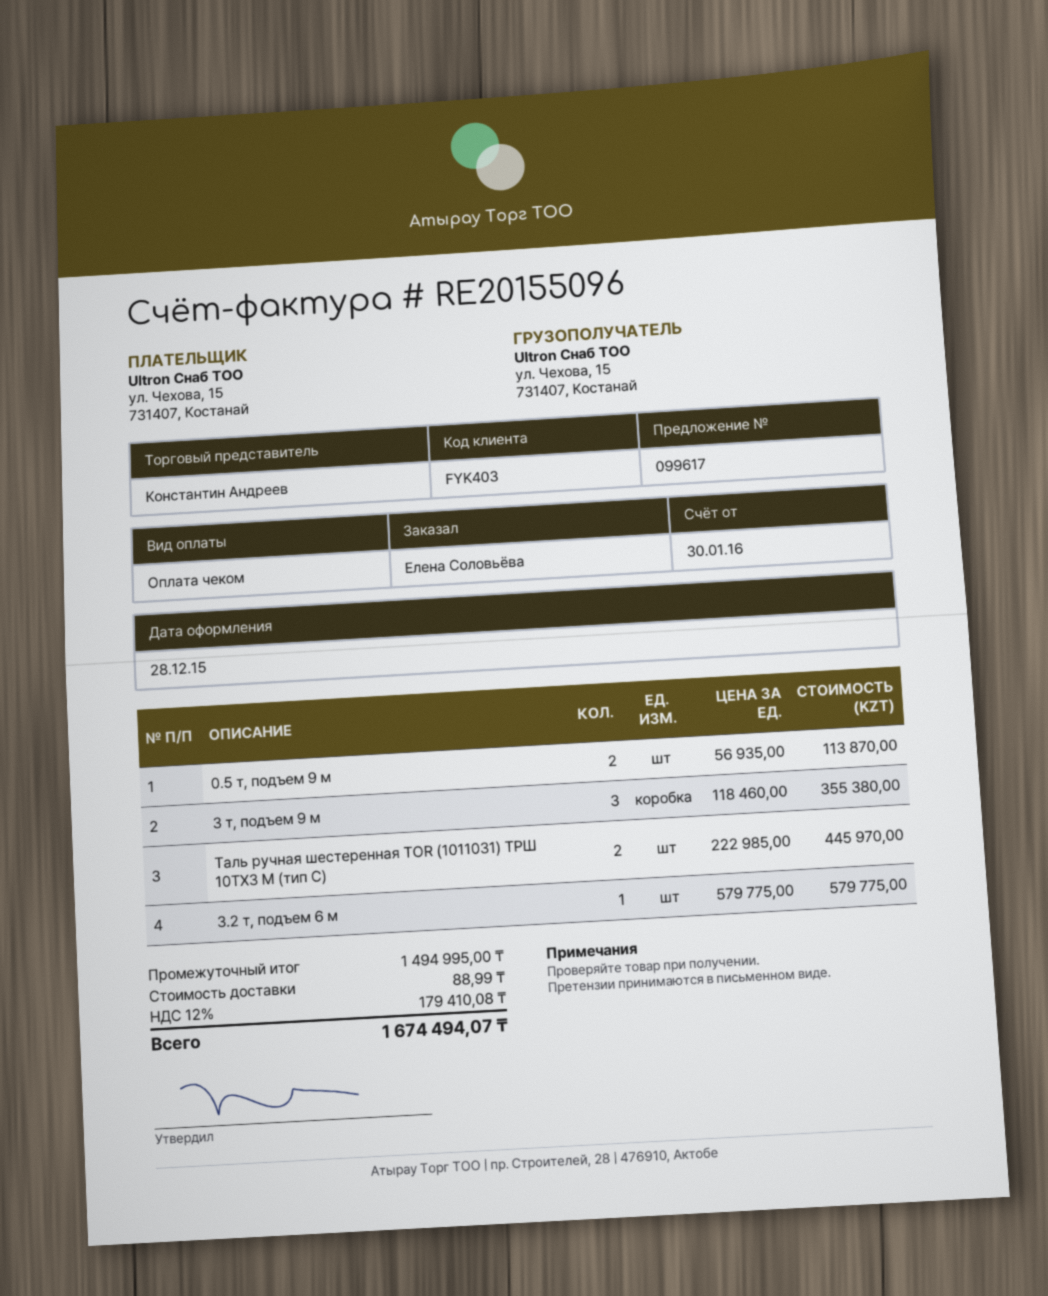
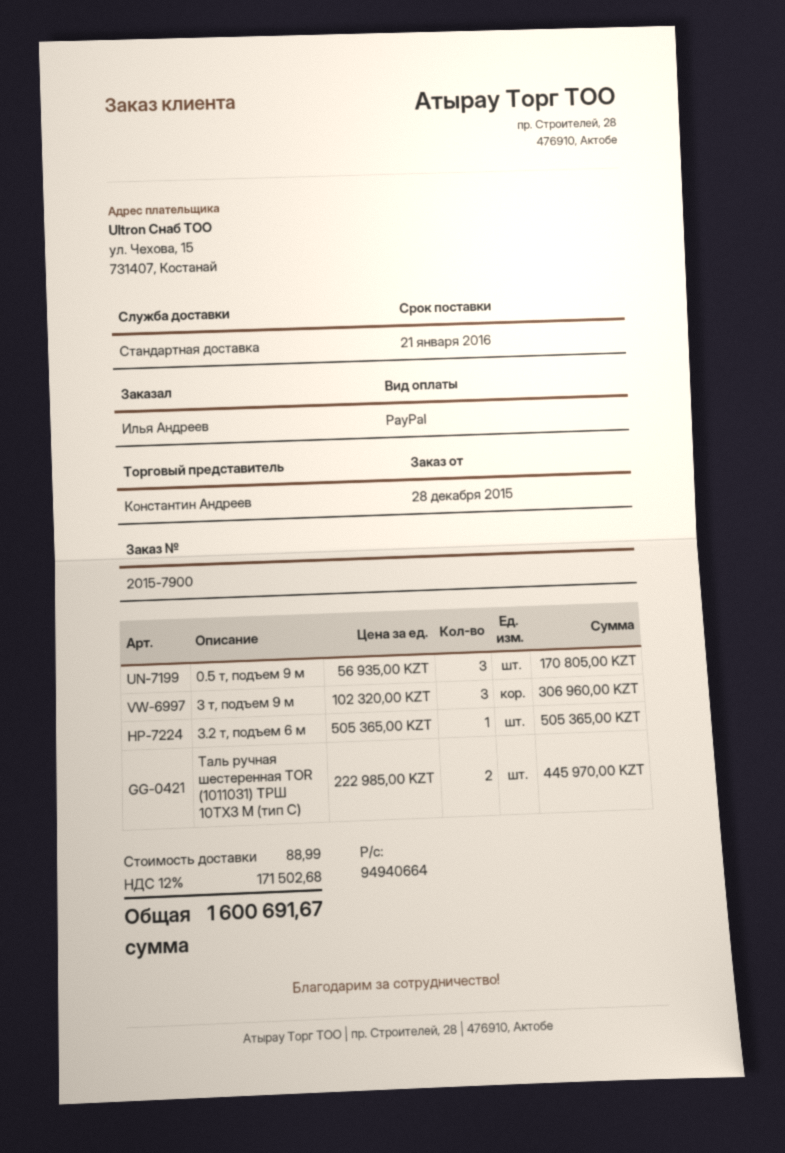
ordered by: Елена Соловьёва -> Илья Андреев
payment method: cheque -> PayPal
0.5 т, подъем 9 м: 2 x 56935.00 = 113870.00 -> 3 x 56935.00 = 170805.00
3 т, подъем 9 м: 3 x 118460.00 = 355380.00 -> 3 x 102320.00 = 306960.00
3.2 т, подъем 6 м: 1 x 579775.00 = 579775.00 -> 1 x 505365.00 = 505365.00
tax: 12% = 179410.08 -> 12% = 171502.68
total: 1674494.07 -> 1600691.67

